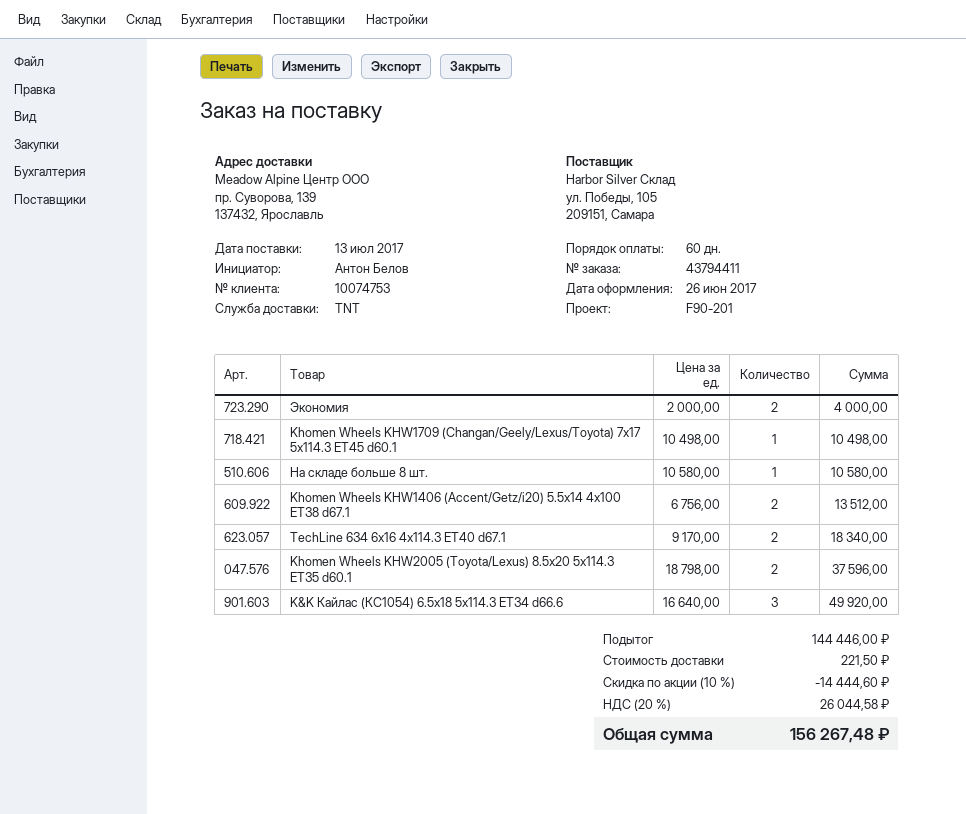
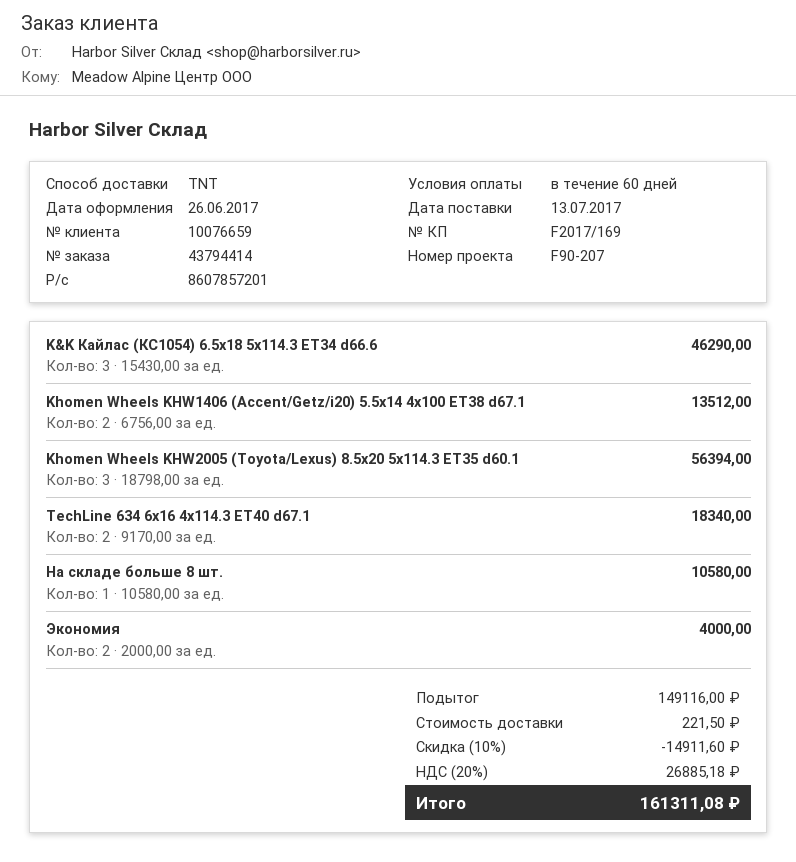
order number: 43794411 -> 43794414
customer number: 10074753 -> 10076659
reference: F90-201 -> F90-207
Khomen Wheels KHW1709 (Changan/Geely/Lexus/Toyota) 7x17 5x114.3 ET45 d60.1: 1 x 10498.00 = 10498.00 -> none
Khomen Wheels KHW2005 (Toyota/Lexus) 8.5x20 5x114.3 ET35 d60.1: 2 x 18798.00 = 37596.00 -> 3 x 18798.00 = 56394.00
K&K Кайлас (КС1054) 6.5x18 5x114.3 ET34 d66.6: 3 x 16640.00 = 49920.00 -> 3 x 15430.00 = 46290.00
subtotal: 144446.00 -> 149116.00
discount: 10% = 14444.60 -> 10% = 14911.60
tax: 20% = 26044.58 -> 20% = 26885.18
total: 156267.48 -> 161311.08

